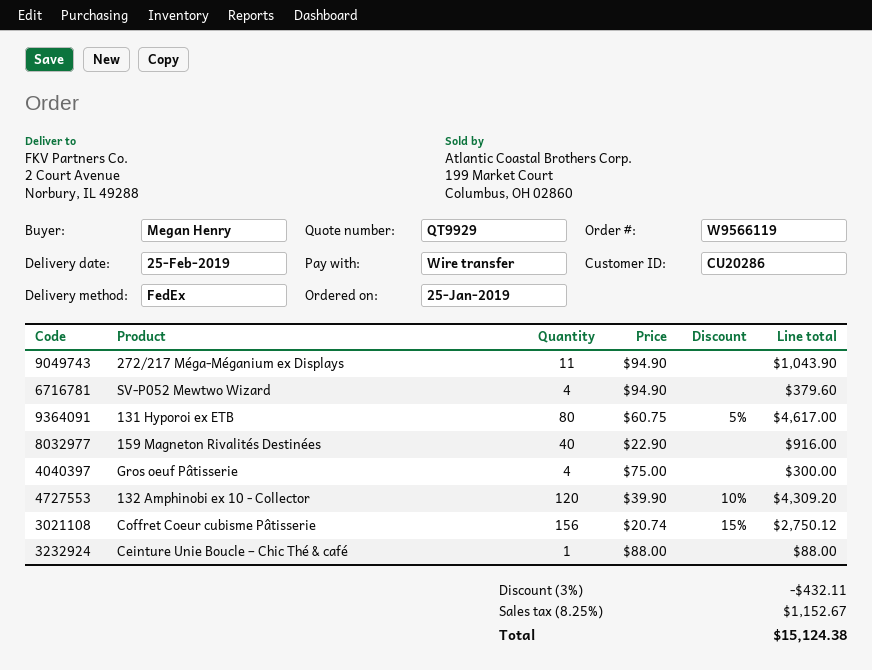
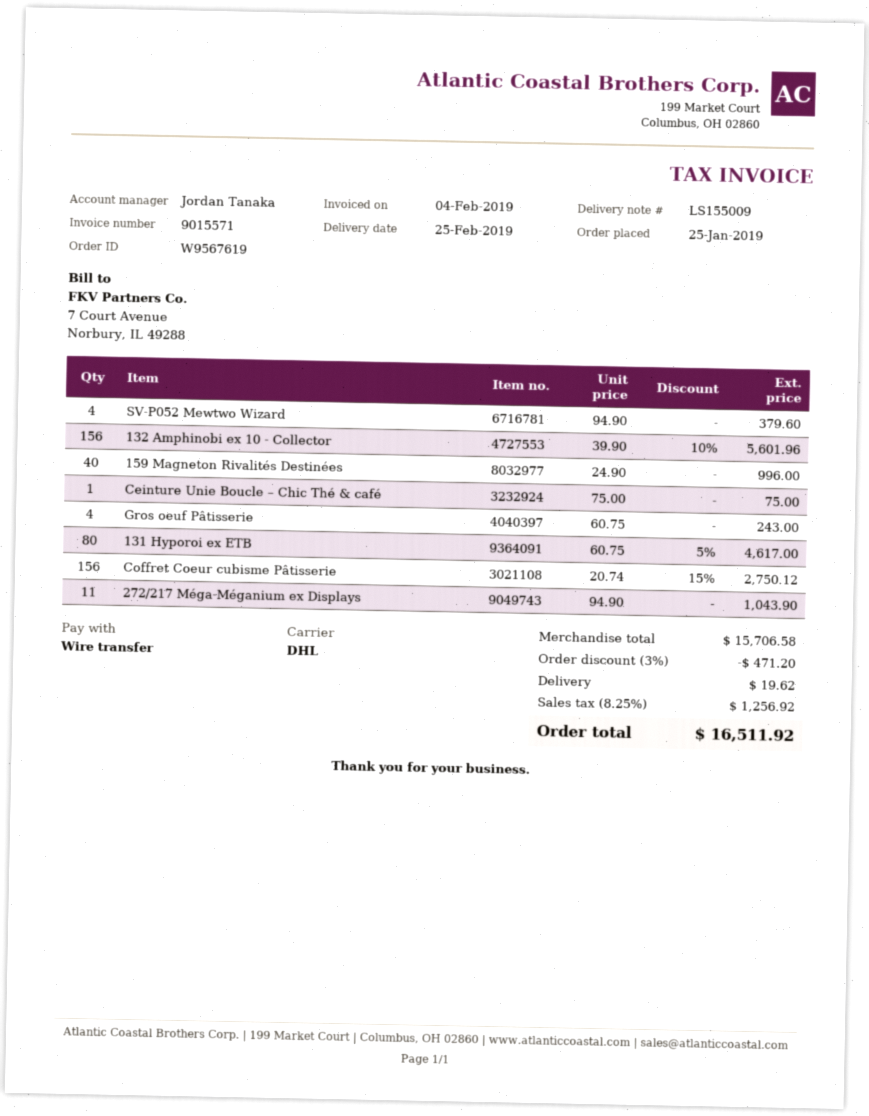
order number: W9566119 -> W9567619
shipping method: FedEx -> DHL
159 Magneton Rivalités Destinées: 40 x 22.90 = 916.00 -> 40 x 24.90 = 996.00
Gros oeuf Pâtisserie: 4 x 75.00 = 300.00 -> 4 x 60.75 = 243.00
132 Amphinobi ex 10 - Collector: 120 x 39.90 - 10% = 4309.20 -> 156 x 39.90 - 10% = 5601.96
Ceinture Unie Boucle – Chic Thé & café: 1 x 88.00 = 88.00 -> 1 x 75.00 = 75.00
discount: 3% = 432.11 -> 3% = 471.20
shipping: none -> 19.62
tax: 8.25% = 1152.67 -> 8.25% = 1256.92
total: 15124.38 -> 16511.92

